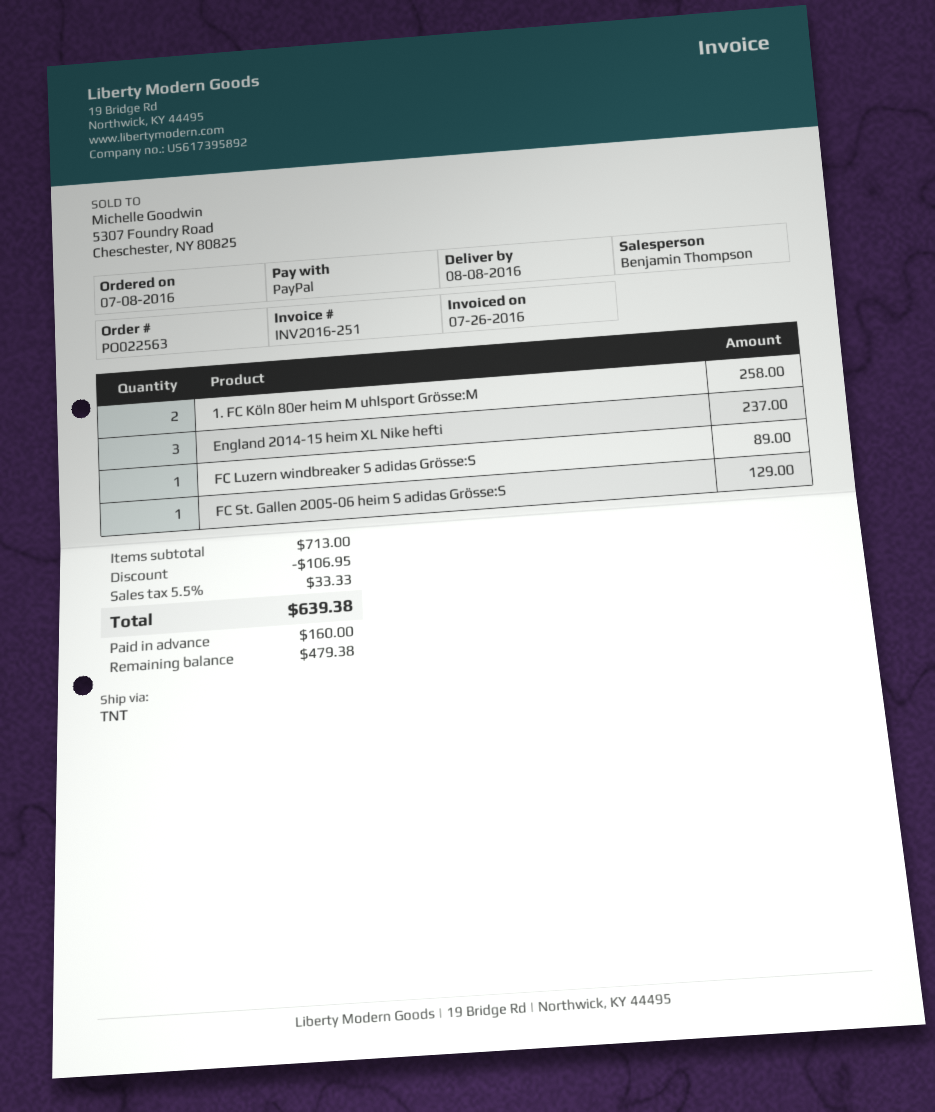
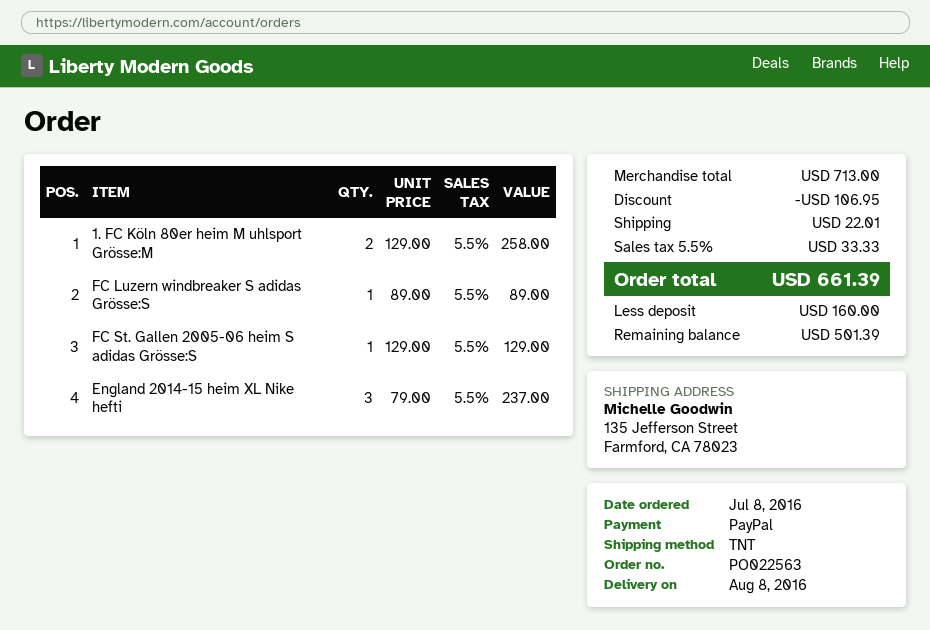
shipping: none -> 22.01
total: 639.38 -> 661.39
balance: 479.38 -> 501.39

